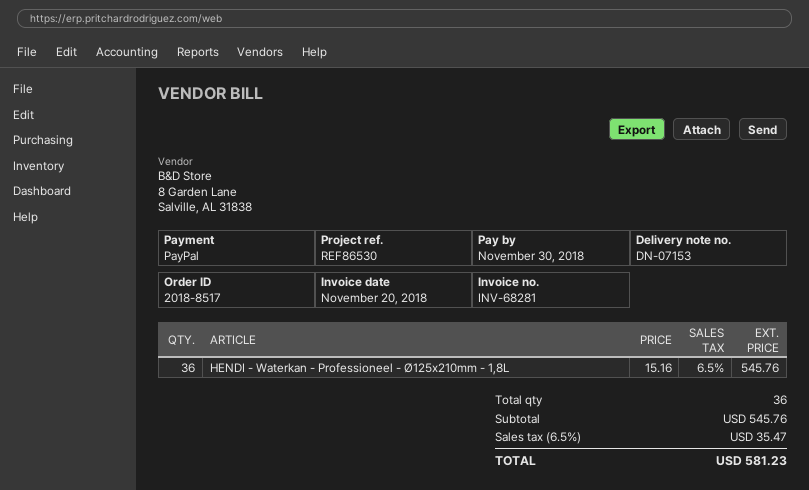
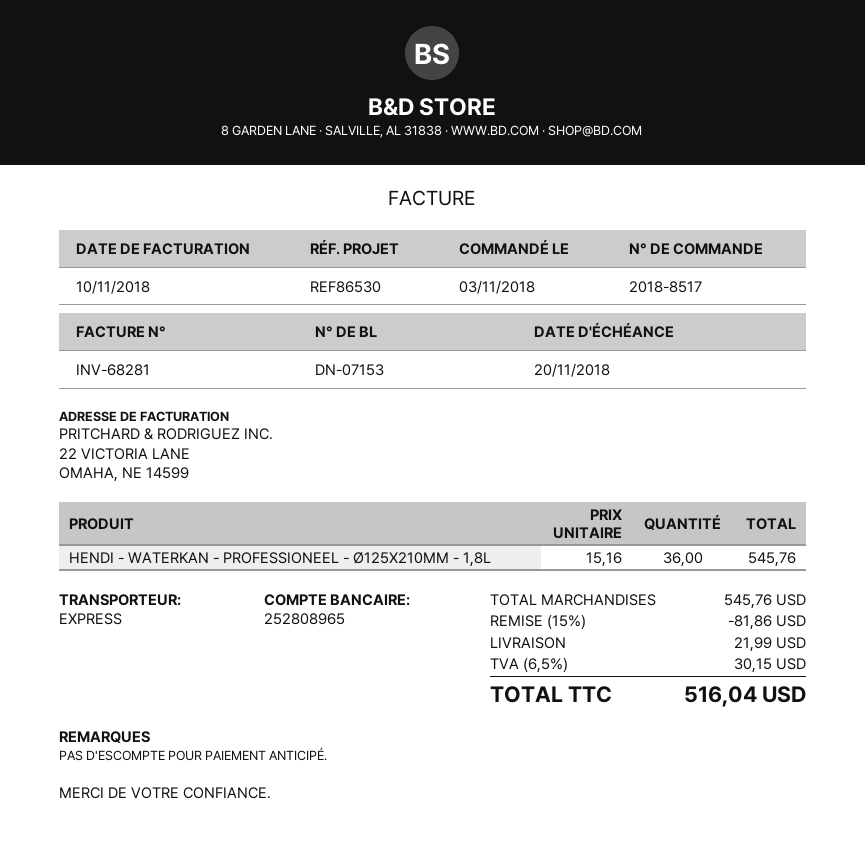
invoice date: 2018-11-20 -> 2018-11-10
due date: 2018-11-30 -> 2018-11-20
discount: none -> 15% = 81.86
shipping: none -> 21.99
tax: 6.5% = 35.47 -> 6.5% = 30.15
total: 581.23 -> 516.04

